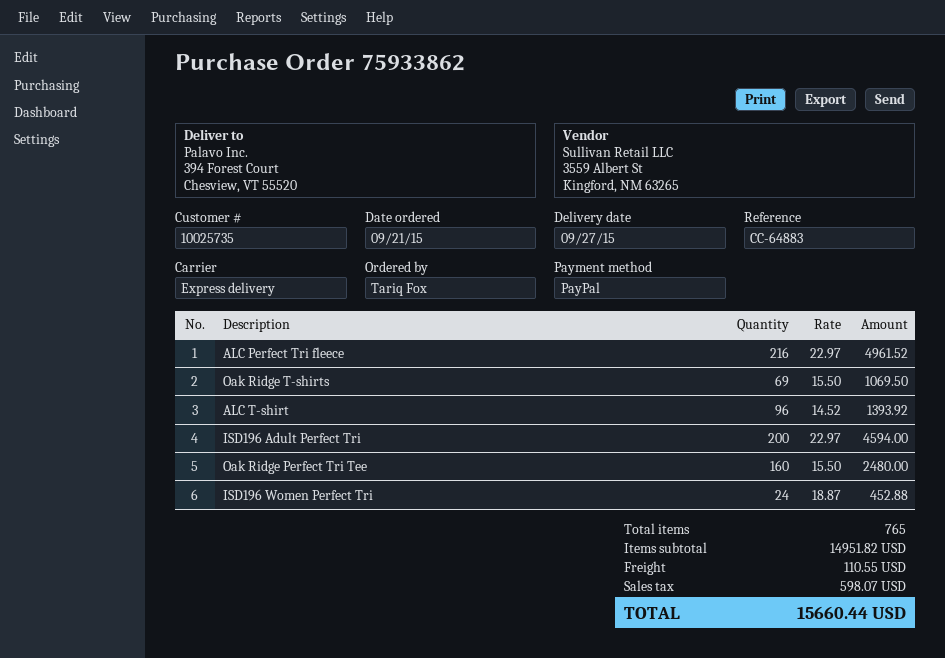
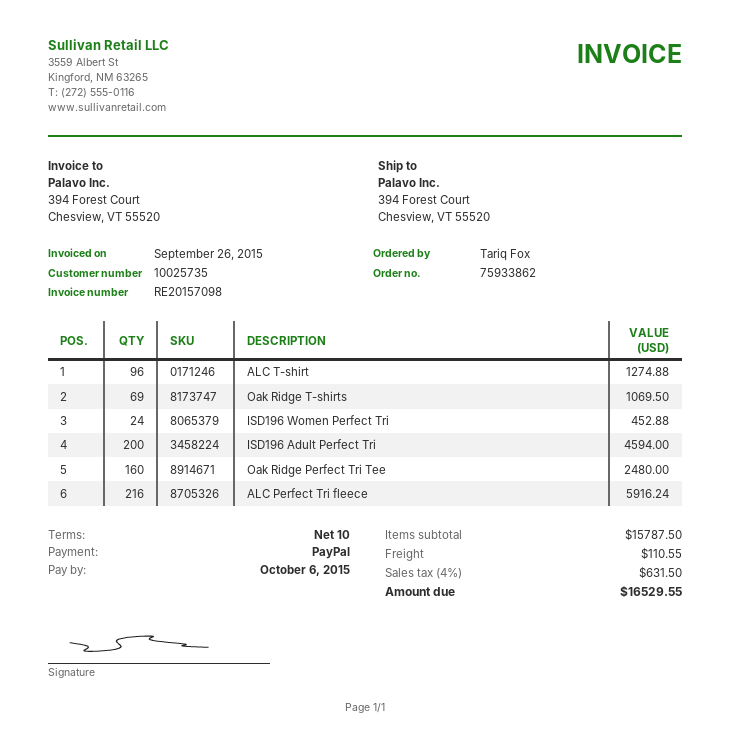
ALC Perfect Tri fleece: 216 for 4961.52 -> 216 for 5916.24
ALC T-shirt: 96 for 1393.92 -> 96 for 1274.88
subtotal: 14951.82 -> 15787.50
tax: 598.07 -> 631.50
total: 15660.44 -> 16529.55

